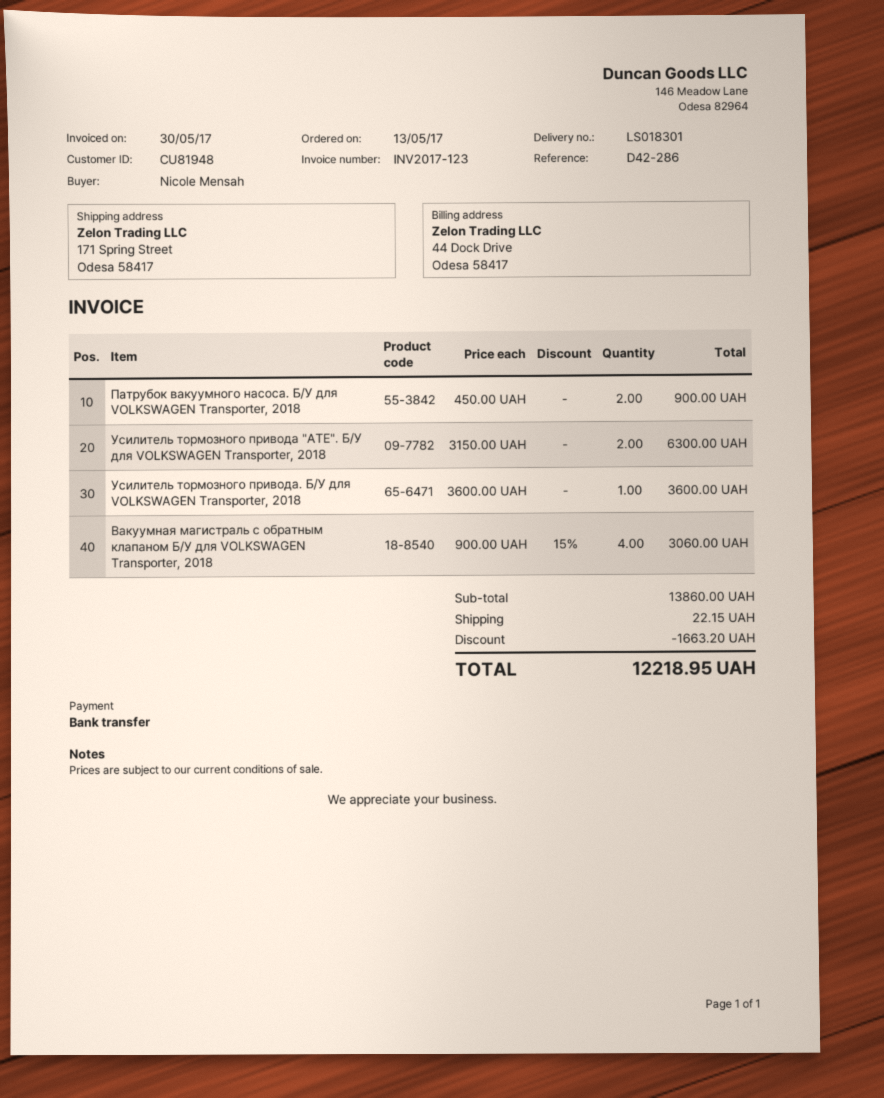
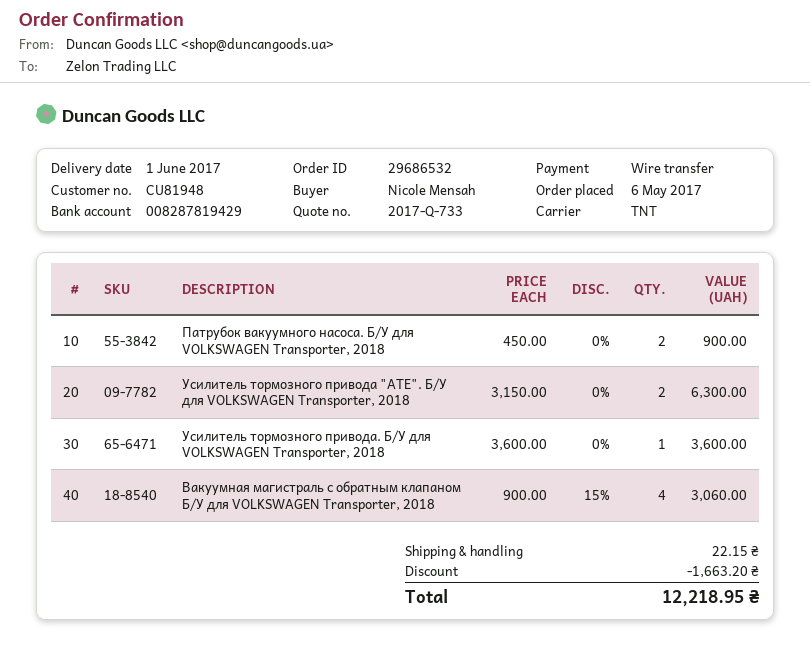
order date: 2017-05-13 -> 2017-05-06

